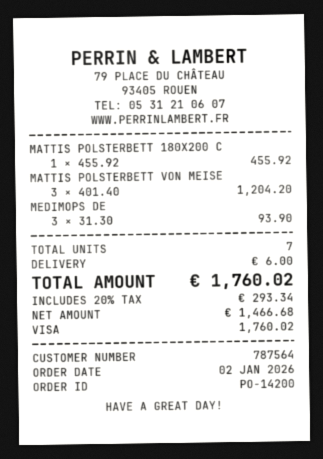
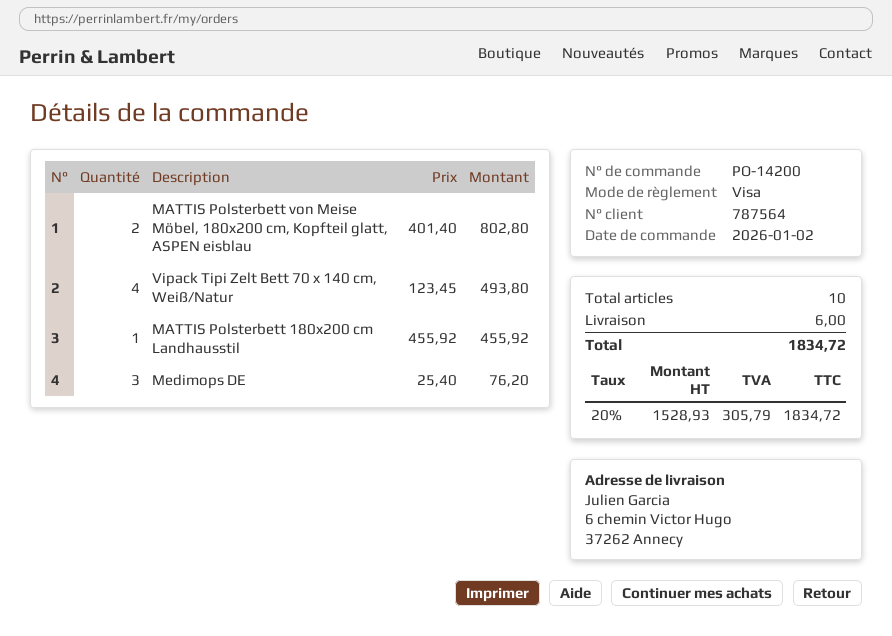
MATTIS POLSTERBETT VON MEISE: 3 x 401.40 = 1204.20 -> 2 x 401.40 = 802.80
MEDIMOPS DE: 3 x 31.30 = 93.90 -> 3 x 25.40 = 76.20
Vipack Tipi Zelt Bett 70 x 140 cm, Weiß/Natur: none -> 4 x 123.45 = 493.80
total quantity: 7 -> 10
net: 1466.68 -> 1528.93
tax: 20% = 293.34 -> 20% = 305.79
total: 1760.02 -> 1834.72

